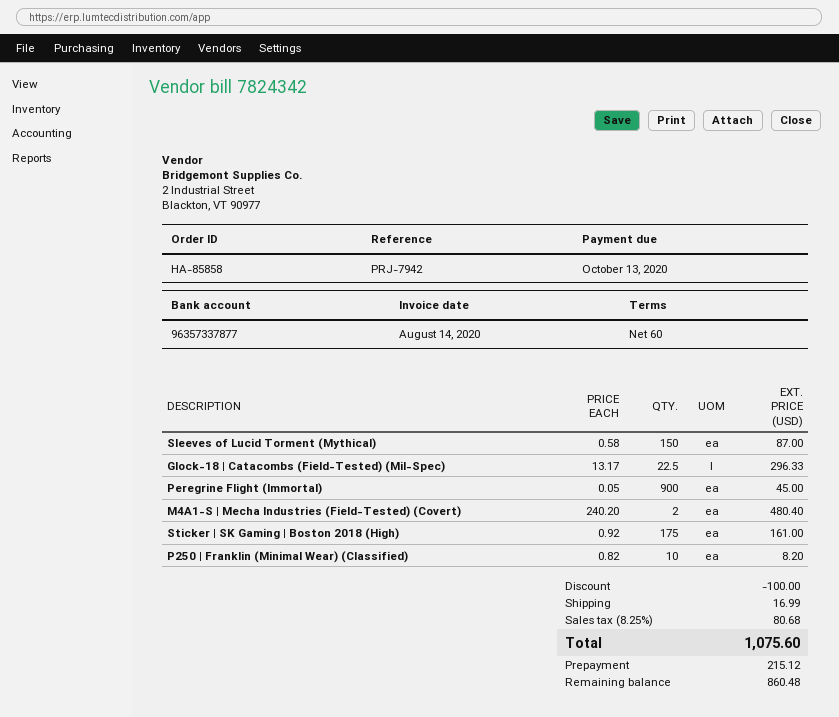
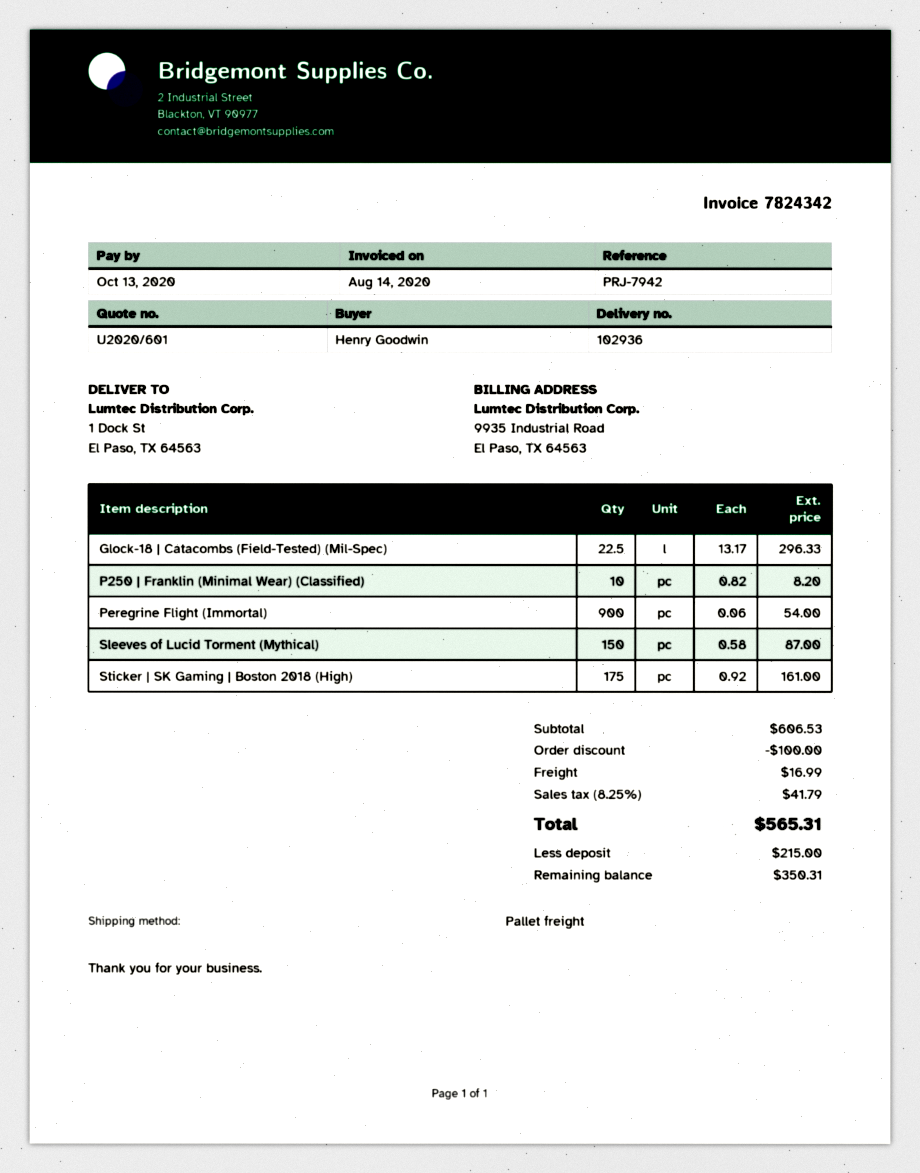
Peregrine Flight (Immortal): 900 x 0.05 = 45.00 -> 900 x 0.06 = 54.00
M4A1-S | Mecha Industries (Field-Tested) (Covert): 2 x 240.20 = 480.40 -> none
tax: 8.25% = 80.68 -> 8.25% = 41.79
total: 1075.60 -> 565.31
deposit: 215.12 -> 215.00
balance: 860.48 -> 350.31

